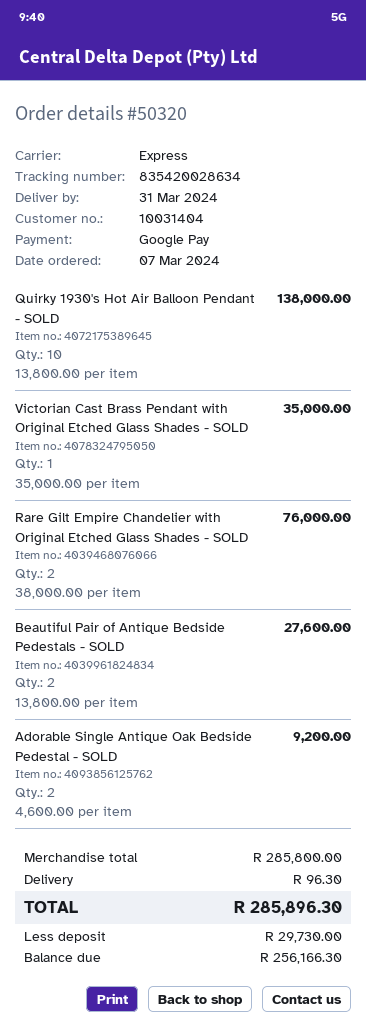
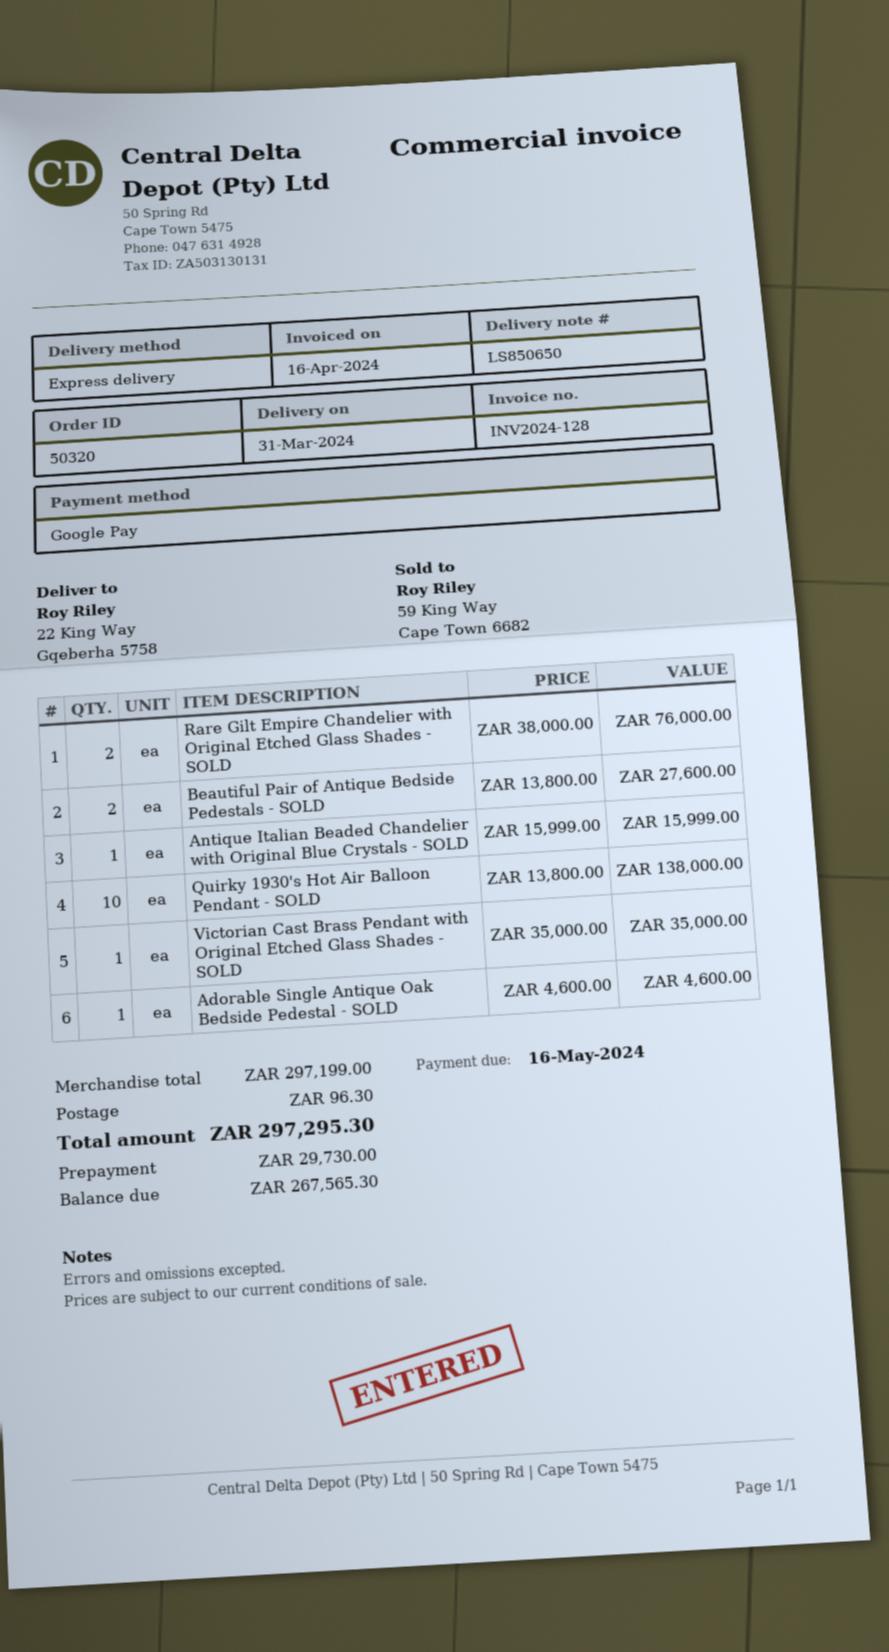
Adorable Single Antique Oak Bedside Pedestal - SOLD: 2 x 4600.00 = 9200.00 -> 1 x 4600.00 = 4600.00
Antique Italian Beaded Chandelier with Original Blue Crystals - SOLD: none -> 1 x 15999.00 = 15999.00
subtotal: 285800.00 -> 297199.00
total: 285896.30 -> 297295.30
balance: 256166.30 -> 267565.30

